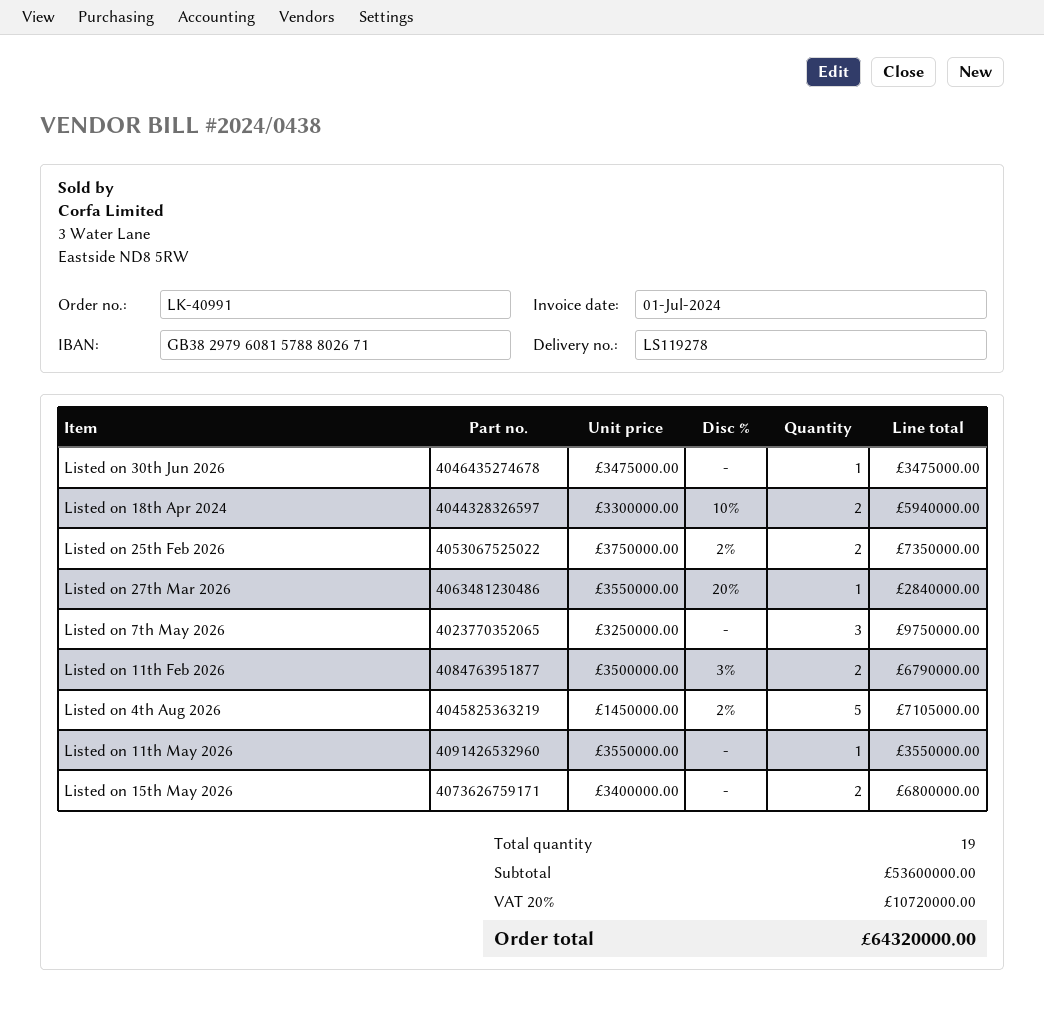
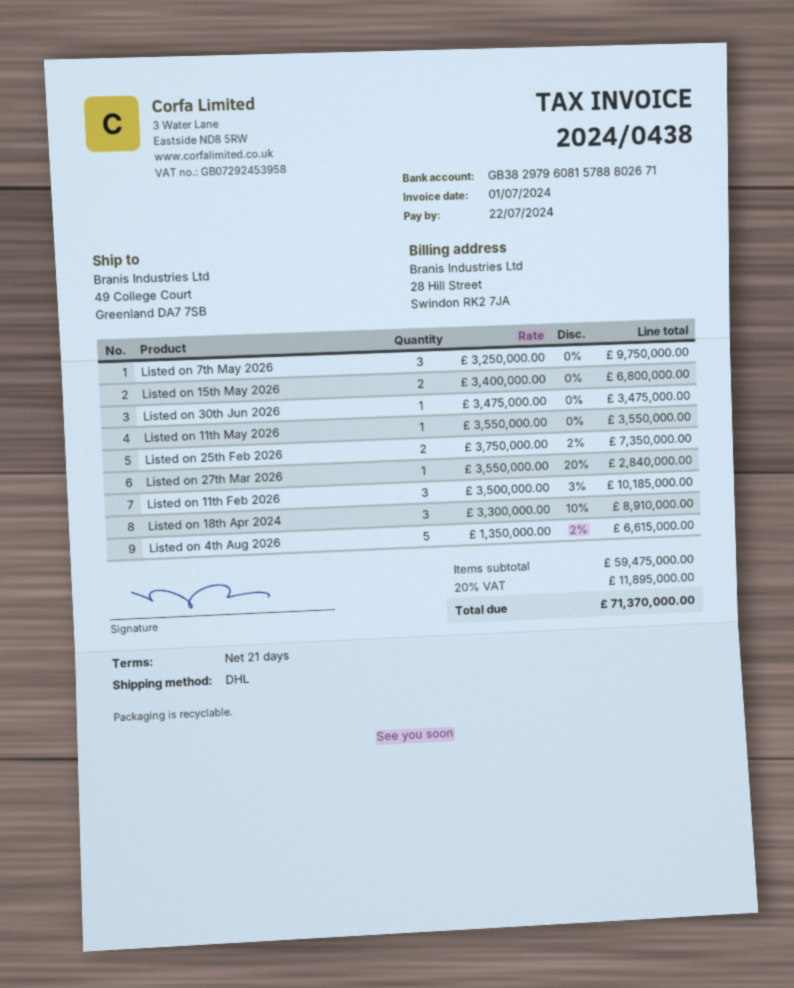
Listed on 18th Apr 2024: 2 x 3300000.00 - 10% = 5940000.00 -> 3 x 3300000.00 - 10% = 8910000.00
Listed on 11th Feb 2026: 2 x 3500000.00 - 3% = 6790000.00 -> 3 x 3500000.00 - 3% = 10185000.00
Listed on 4th Aug 2026: 5 x 1450000.00 - 2% = 7105000.00 -> 5 x 1350000.00 - 2% = 6615000.00
subtotal: 53600000.00 -> 59475000.00
tax: 20% = 10720000.00 -> 20% = 11895000.00
total: 64320000.00 -> 71370000.00

